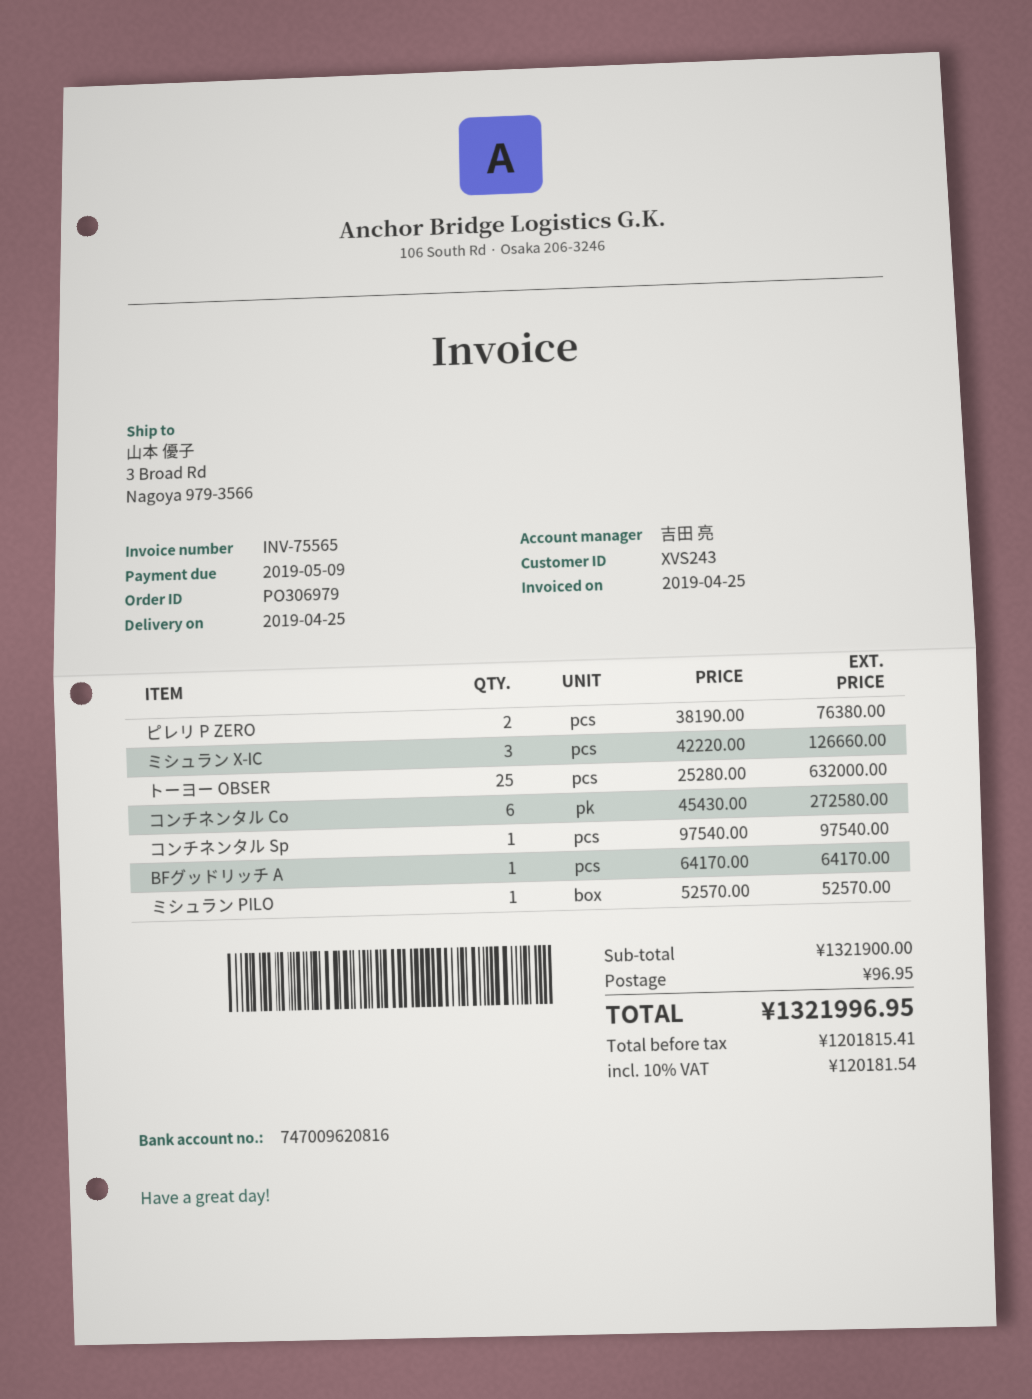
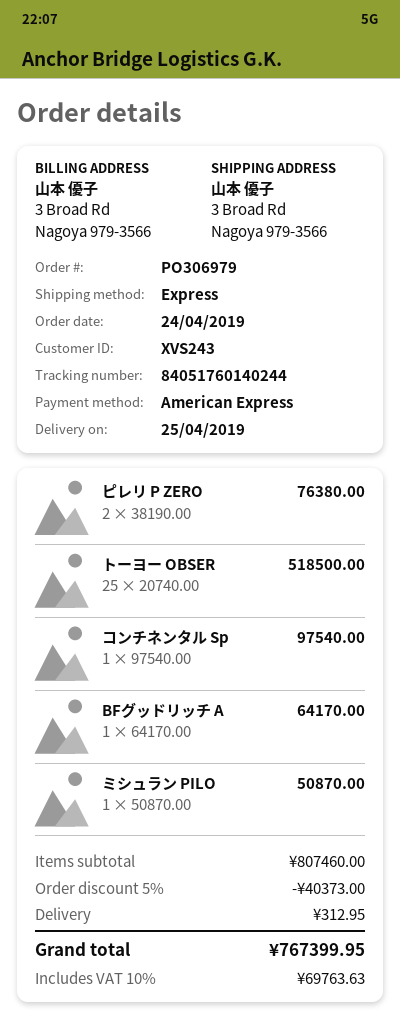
ミシュラン X-IC: 3 x 42220.00 = 126660.00 -> none
トーヨー OBSER: 25 x 25280.00 = 632000.00 -> 25 x 20740.00 = 518500.00
コンチネンタル Co: 6 x 45430.00 = 272580.00 -> none
ミシュラン PILO: 1 x 52570.00 = 52570.00 -> 1 x 50870.00 = 50870.00
subtotal: 1321900.00 -> 807460.00
discount: none -> 5% = 40373.00
shipping: 96.95 -> 312.95
tax: 10% = 120181.54 -> 10% = 69763.63
total: 1321996.95 -> 767399.95

